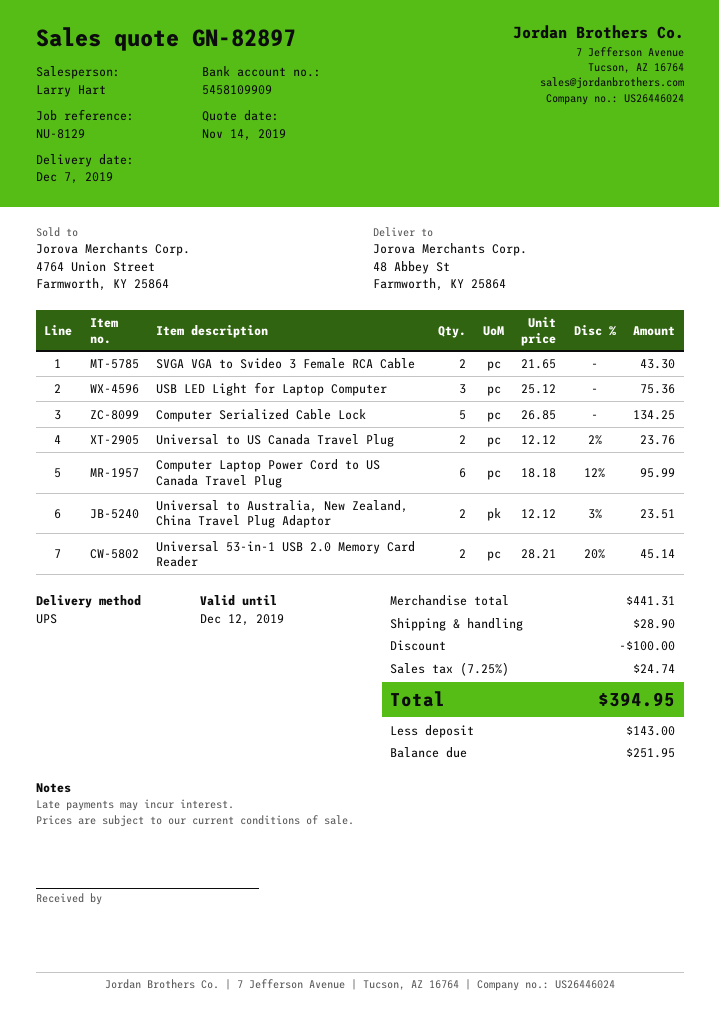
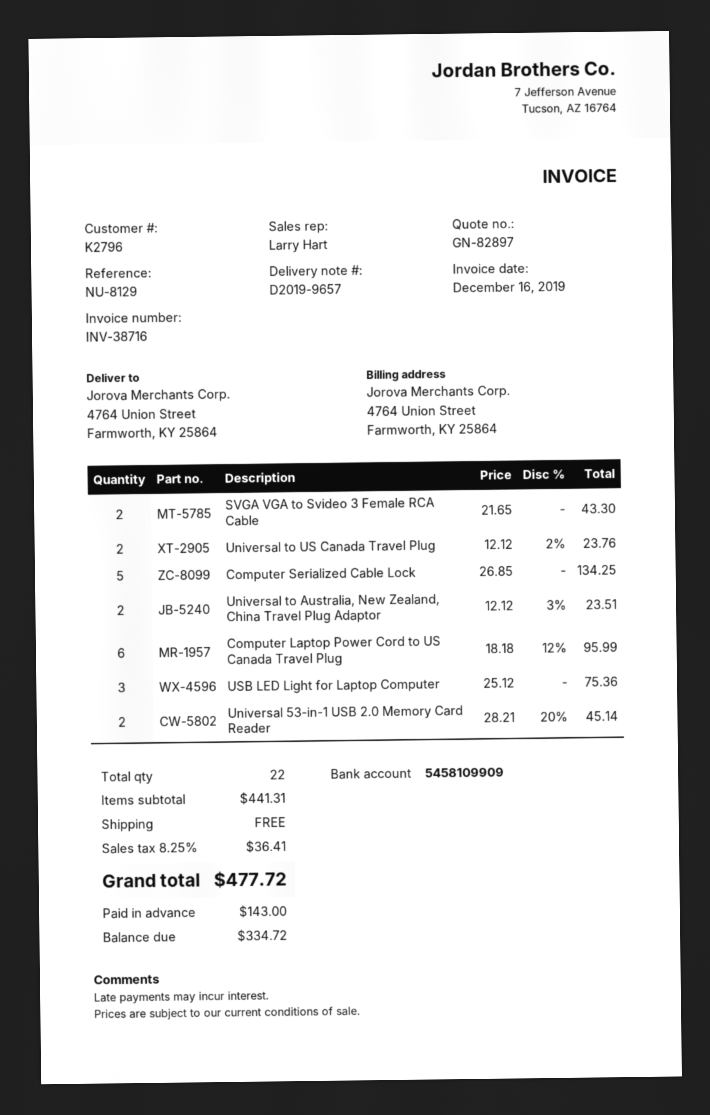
ship to: 48 Abbey St, Farmworth, KY 25864 -> 4764 Union Street, Farmworth, KY 25864
discount: 100.00 -> none
shipping: 28.90 -> 0.00
tax: 7.25% = 24.74 -> 8.25% = 36.41
total: 394.95 -> 477.72
balance: 251.95 -> 334.72

